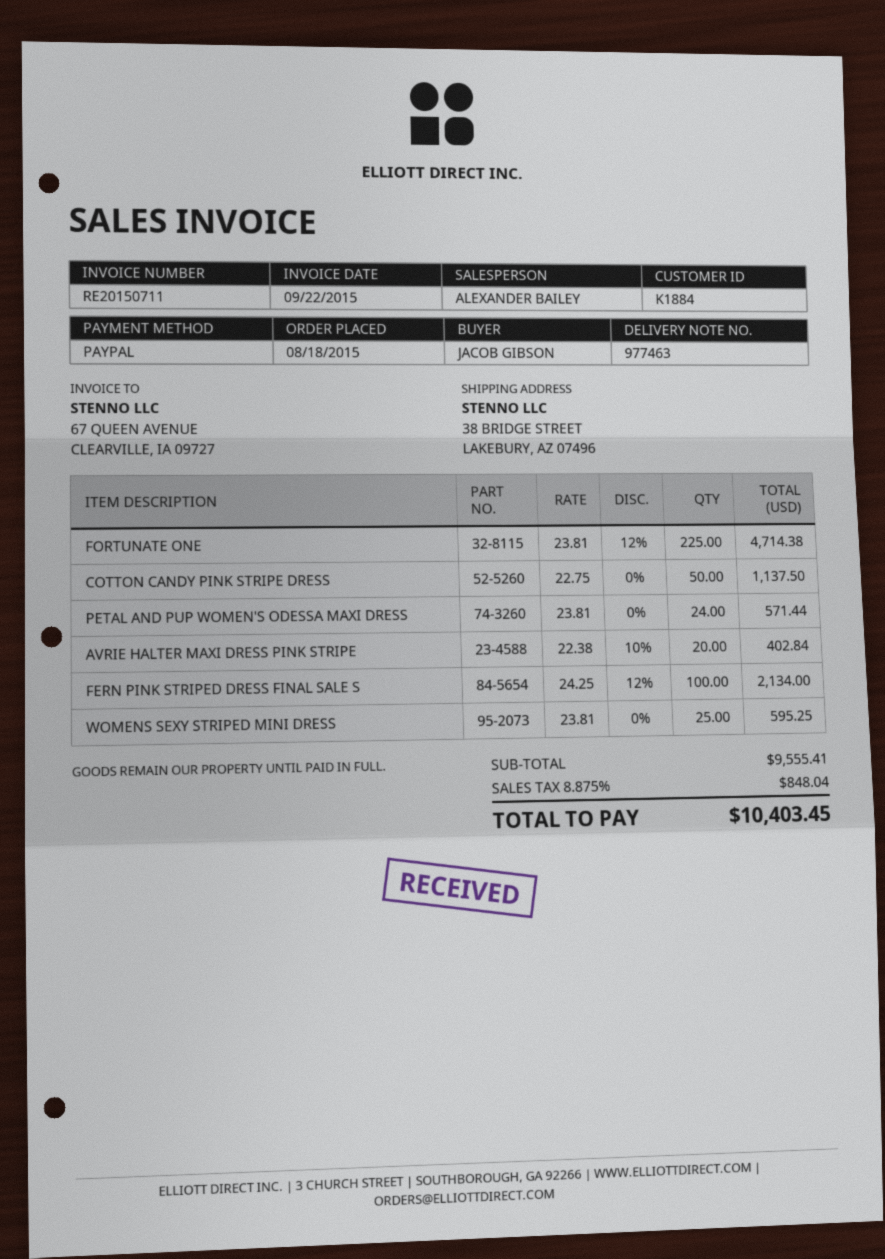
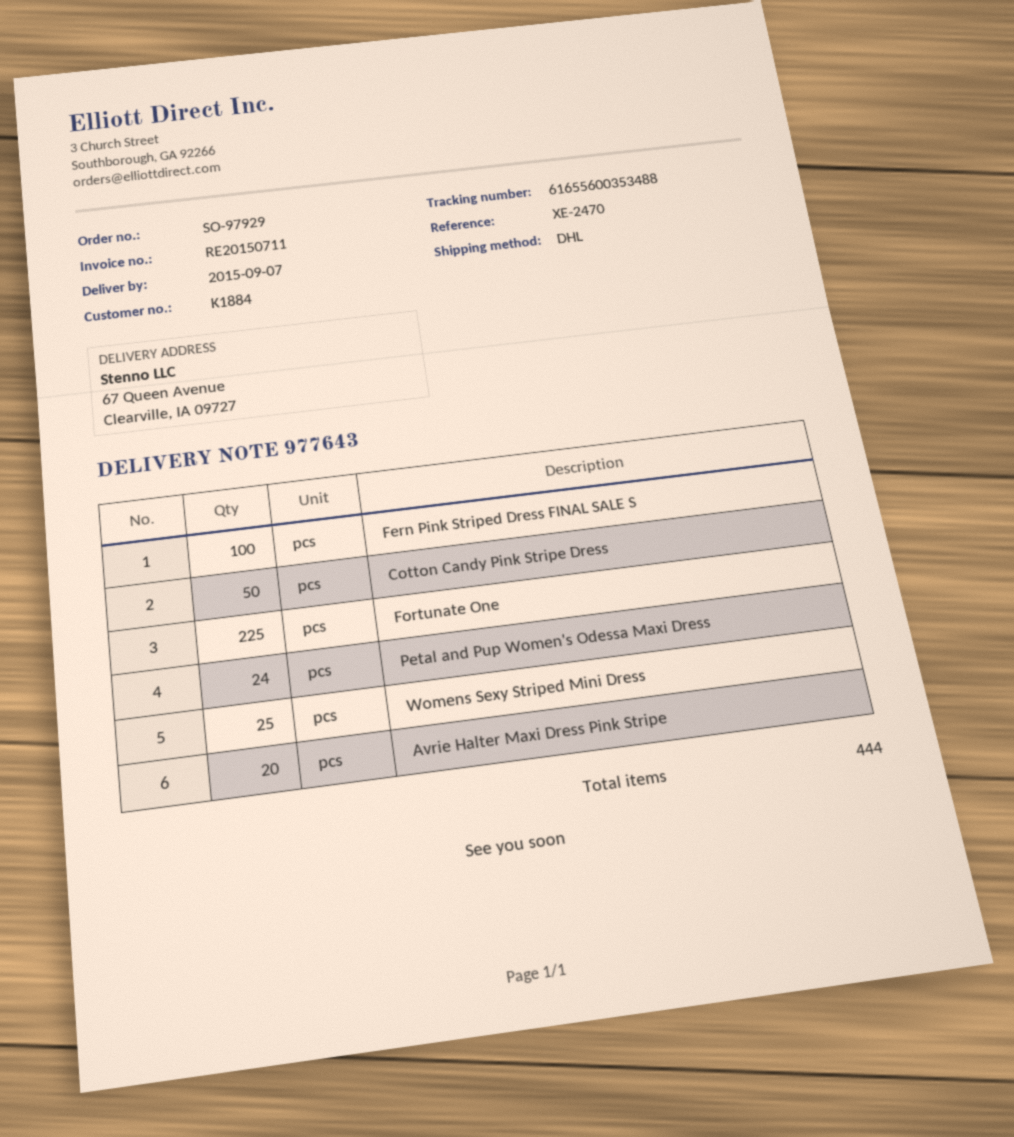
delivery note number: 977463 -> 977643
ship to: 38 BRIDGE STREET, LAKEBURY, AZ 07496 -> 67 Queen Avenue, Clearville, IA 09727

